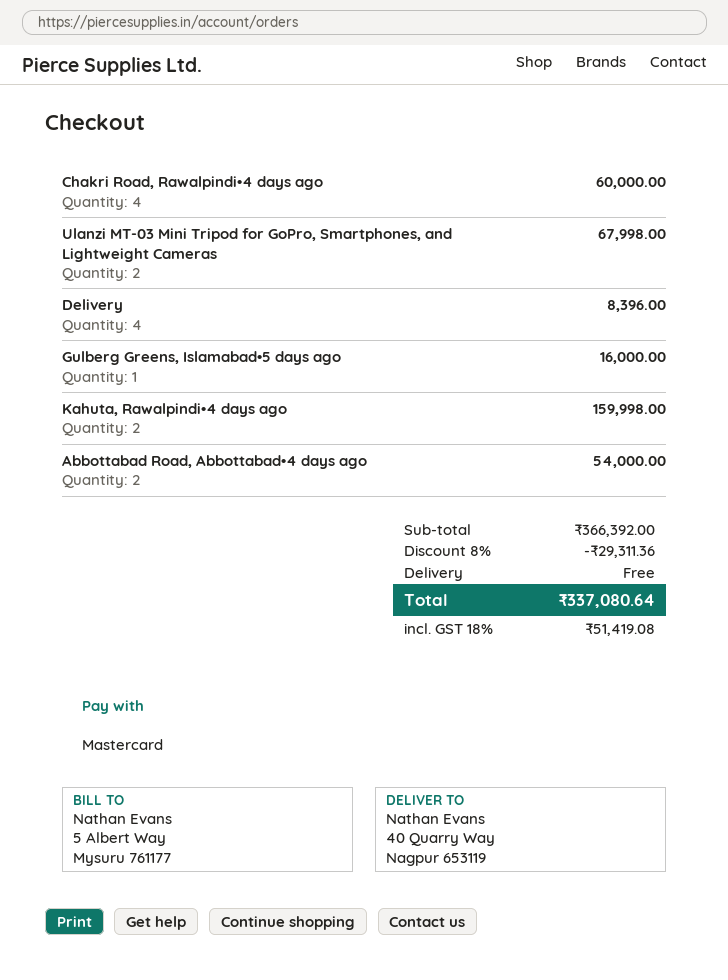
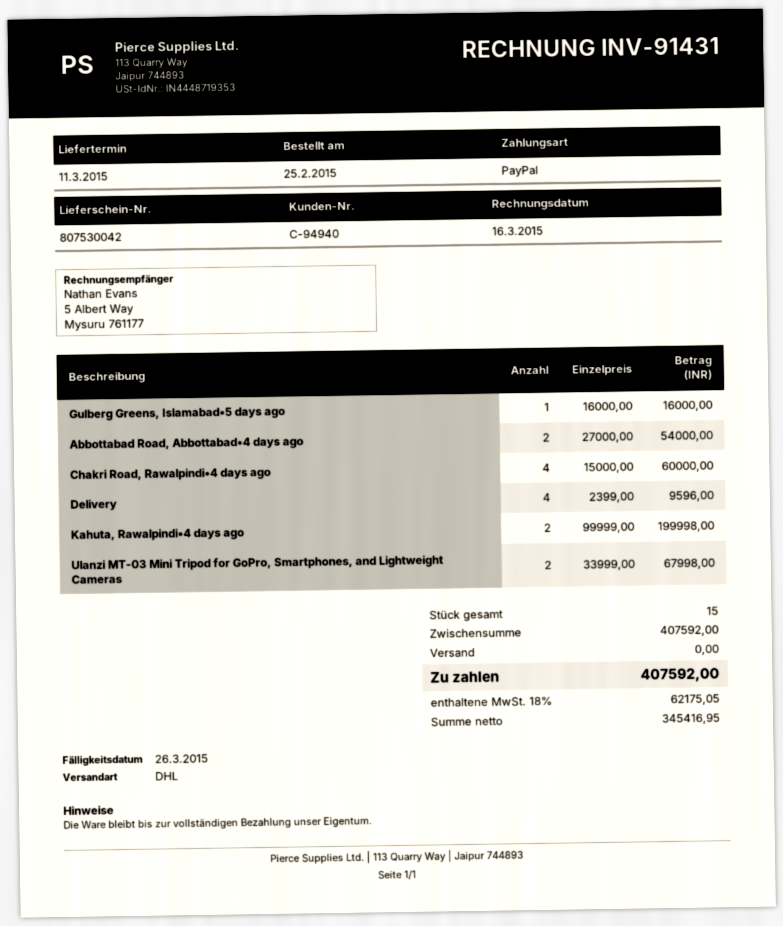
payment method: Mastercard -> PayPal
Delivery: 4 for 8396.00 -> 4 for 9596.00
Kahuta, Rawalpindi•4 days ago: 2 for 159998.00 -> 2 for 199998.00
subtotal: 366392.00 -> 407592.00
discount: 8% = 29311.36 -> none
tax: 18% = 51419.08 -> 18% = 62175.05
total: 337080.64 -> 407592.00

